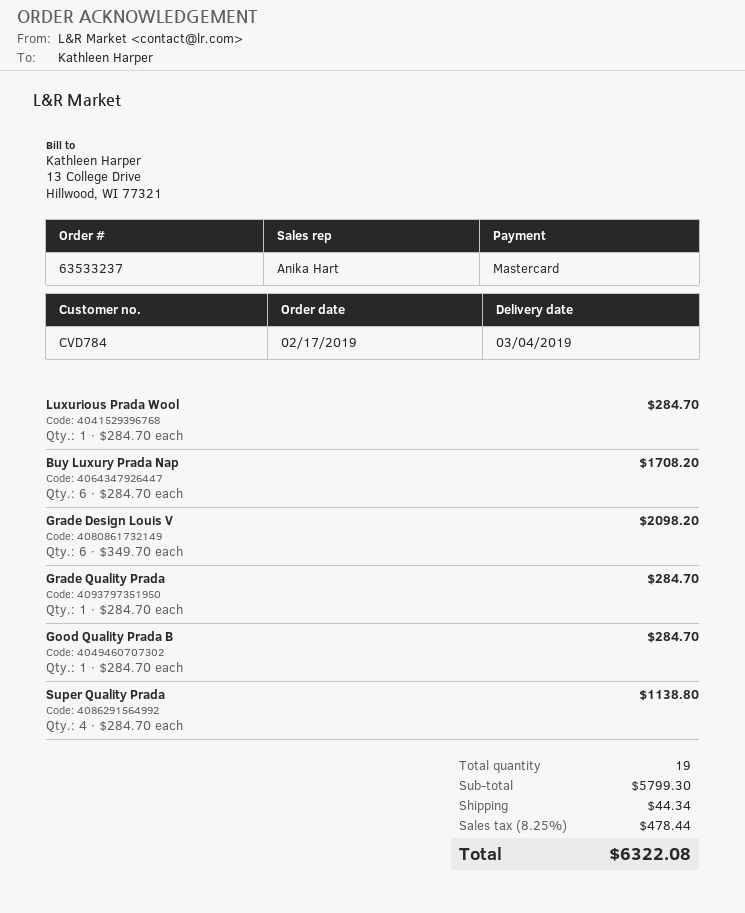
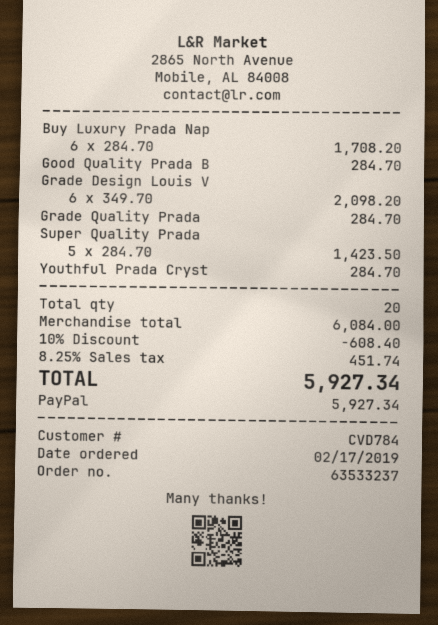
payment method: Mastercard -> PayPal
Luxurious Prada Wool: 1 x 284.70 = 284.70 -> none
Super Quality Prada: 4 x 284.70 = 1138.80 -> 5 x 284.70 = 1423.50
Youthful Prada Cryst: none -> 1 x 284.70 = 284.70
total quantity: 19 -> 20
subtotal: 5799.30 -> 6084.00
discount: none -> 10% = 608.40
shipping: 44.34 -> none
tax: 8.25% = 478.44 -> 8.25% = 451.74
total: 6322.08 -> 5927.34

